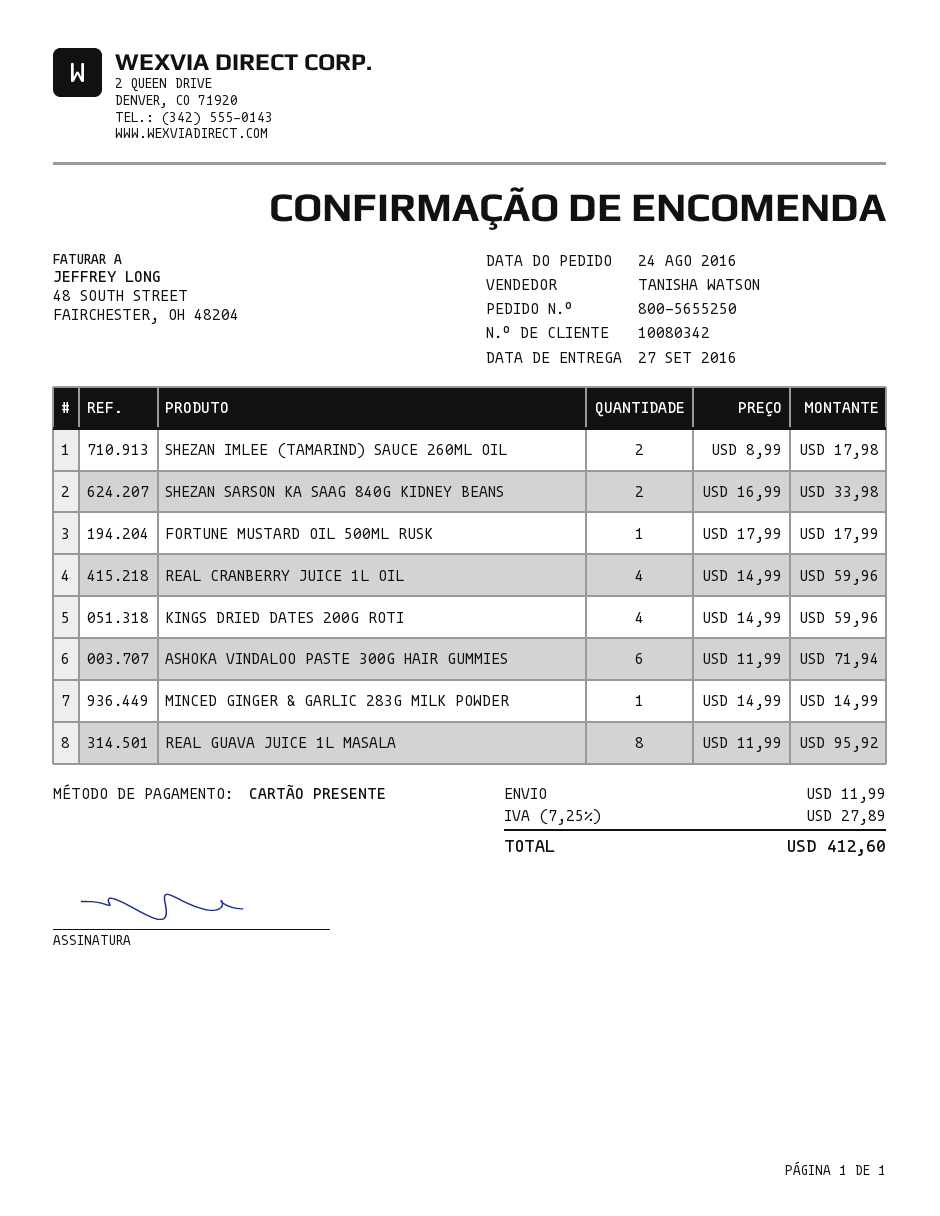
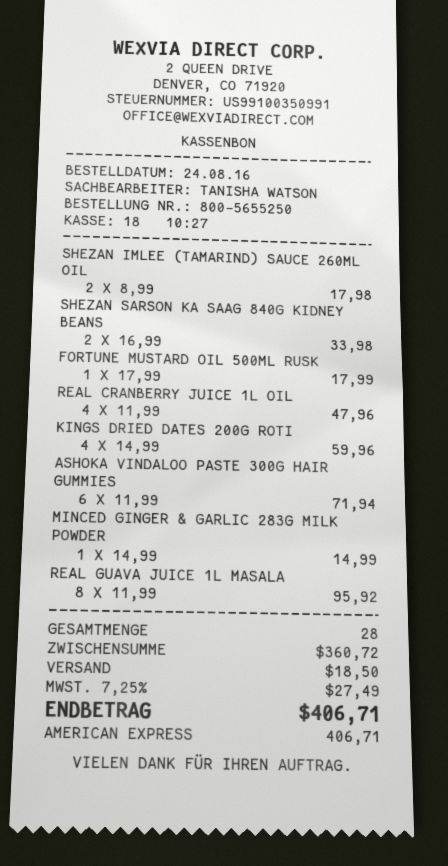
payment method: gift card -> American Express
REAL CRANBERRY JUICE 1L OIL: 4 x 14.99 = 59.96 -> 4 x 11.99 = 47.96
shipping: 11.99 -> 18.50
tax: 7.25% = 27.89 -> 7.25% = 27.49
total: 412.60 -> 406.71

